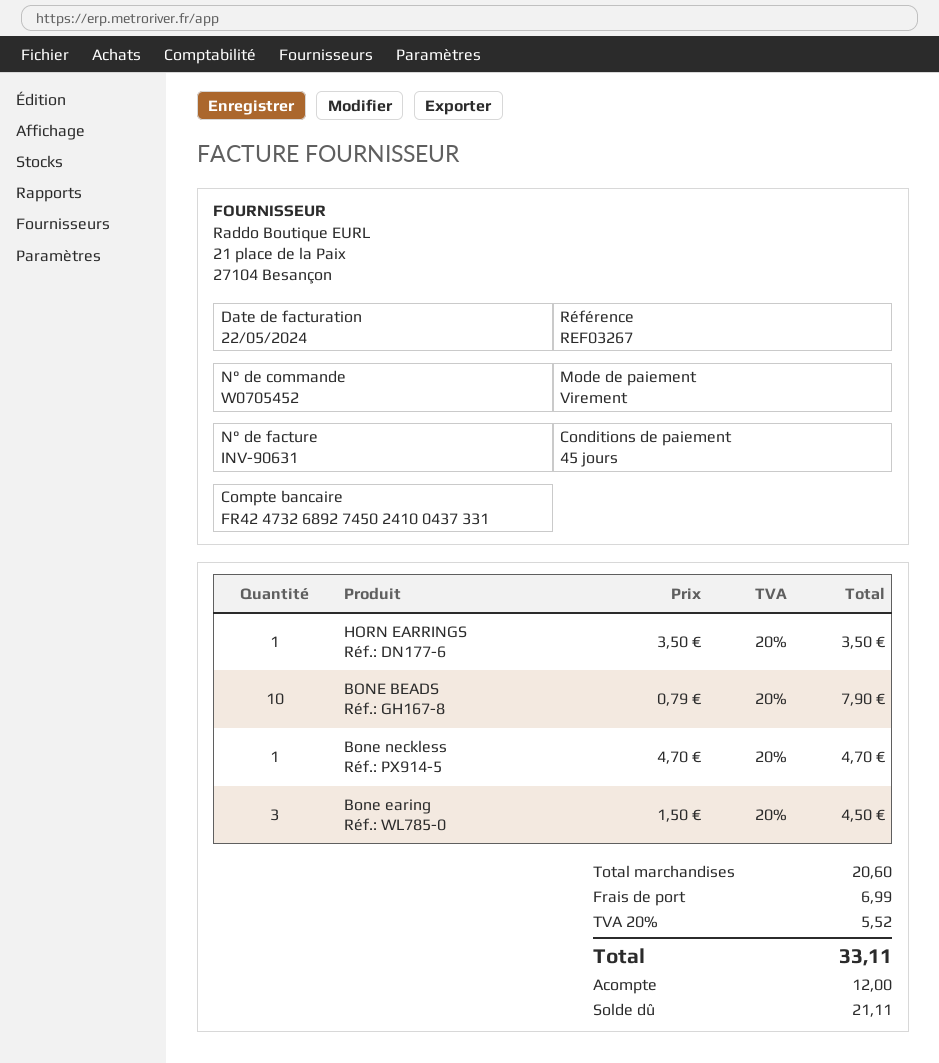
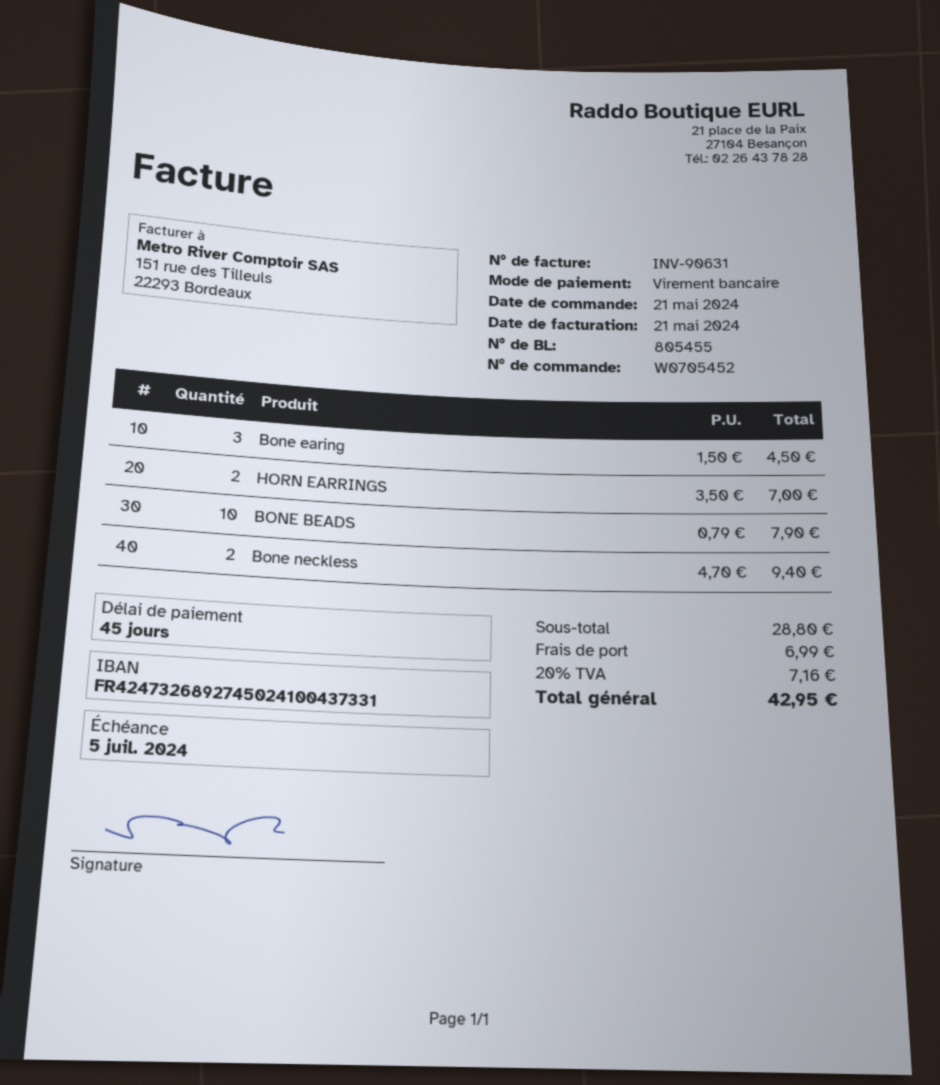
invoice date: 2024-05-22 -> 2024-05-21
HORN EARRINGS: 1 x 3.50 = 3.50 -> 2 x 3.50 = 7.00
Bone neckless: 1 x 4.70 = 4.70 -> 2 x 4.70 = 9.40
subtotal: 20.60 -> 28.80
tax: 20% = 5.52 -> 20% = 7.16
total: 33.11 -> 42.95

